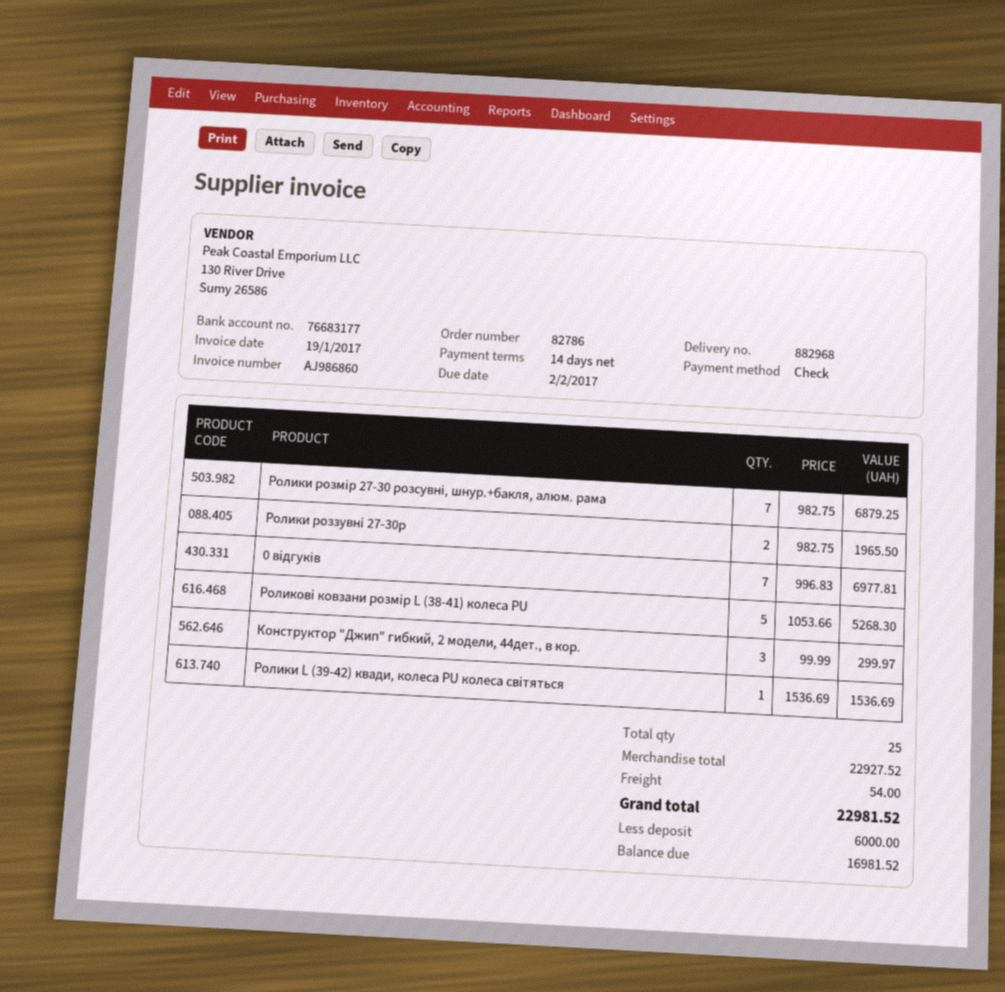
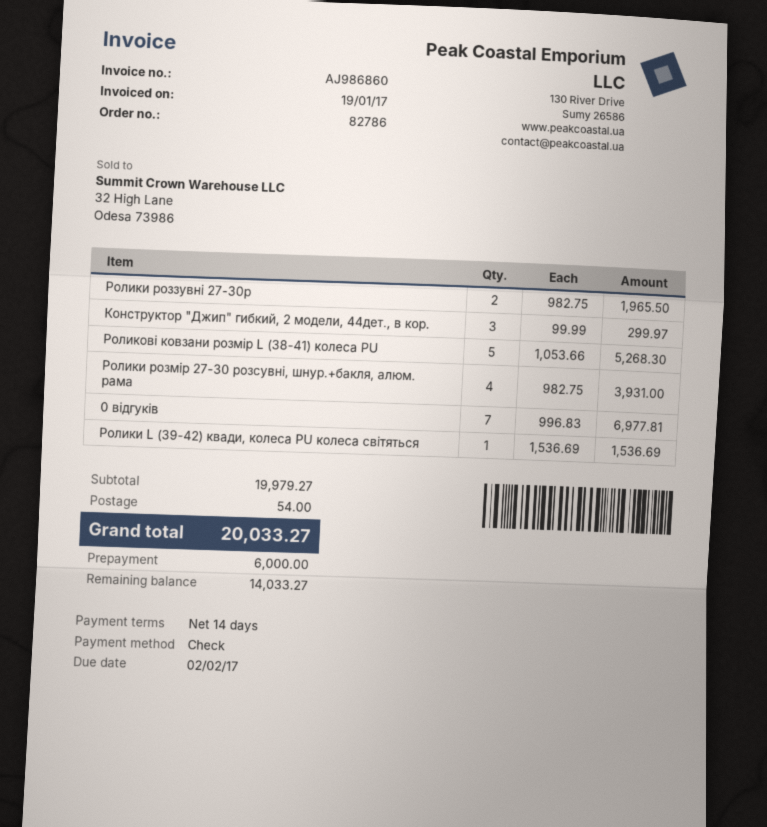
Ролики розмір 27-30 розсувні, шнур.+бакля, алюм. рама: 7 x 982.75 = 6879.25 -> 4 x 982.75 = 3931.00
subtotal: 22927.52 -> 19979.27
total: 22981.52 -> 20033.27
balance: 16981.52 -> 14033.27

